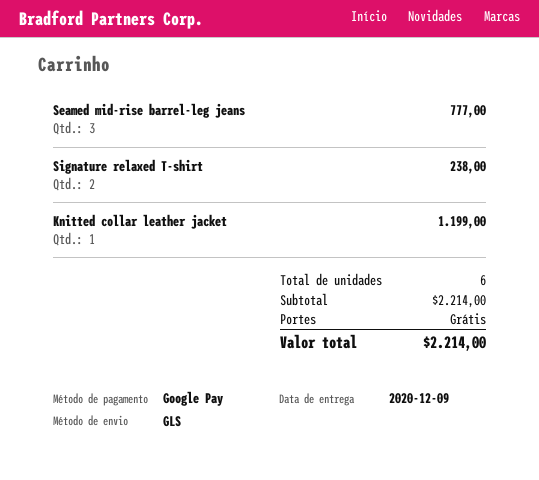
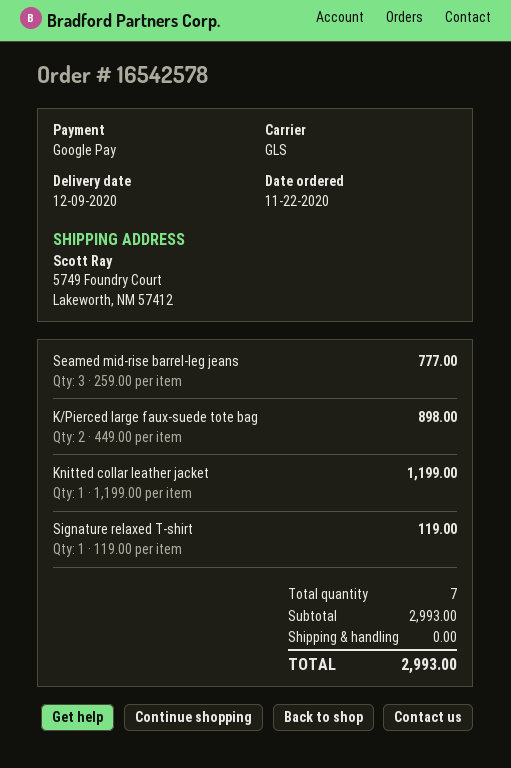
Signature relaxed T-shirt: 2 for 238.00 -> 1 for 119.00
K/Pierced large faux-suede tote bag: none -> 2 for 898.00
total quantity: 6 -> 7
subtotal: 2214.00 -> 2993.00
total: 2214.00 -> 2993.00

